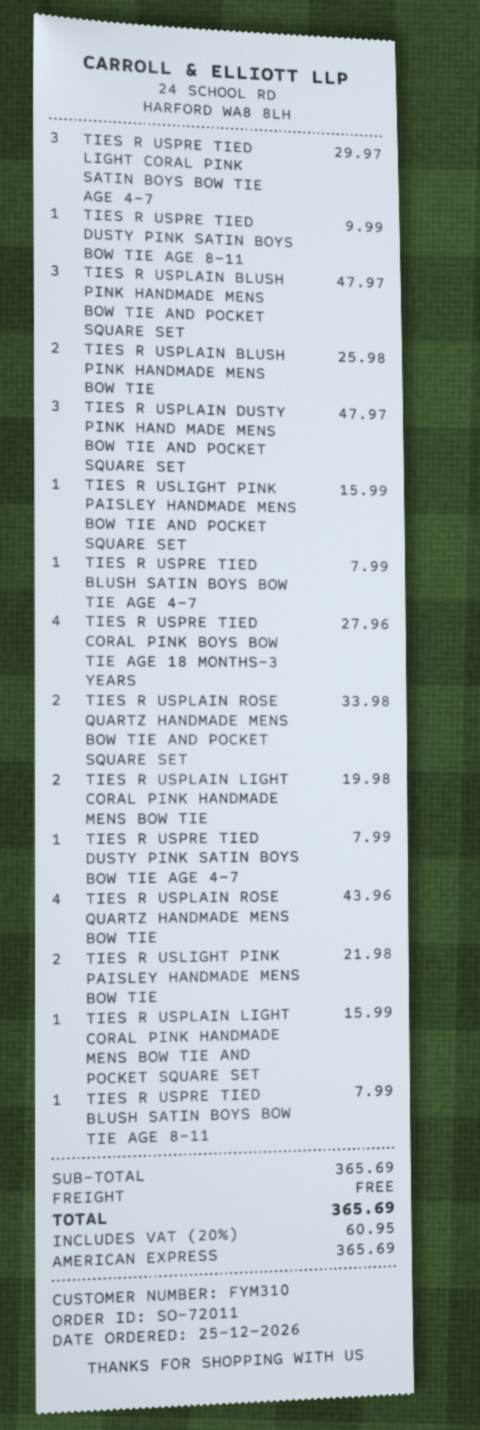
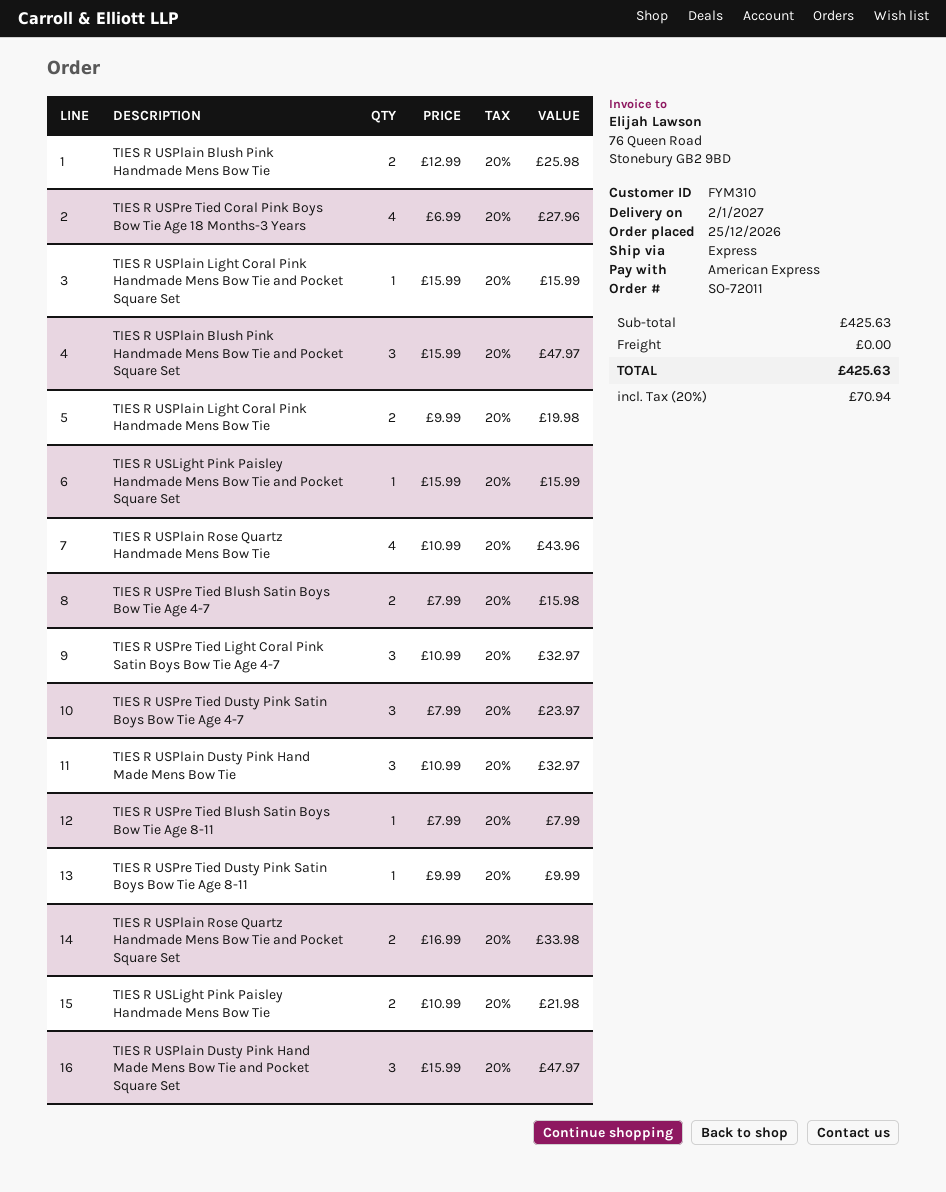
TIES R USPRE TIED LIGHT CORAL PINK SATIN BOYS BOW TIE AGE 4-7: 3 for 29.97 -> 3 for 32.97
TIES R USPRE TIED BLUSH SATIN BOYS BOW TIE AGE 4-7: 1 for 7.99 -> 2 for 15.98
TIES R USPRE TIED DUSTY PINK SATIN BOYS BOW TIE AGE 4-7: 1 for 7.99 -> 3 for 23.97
TIES R USPlain Dusty Pink Hand Made Mens Bow Tie: none -> 3 for 32.97
subtotal: 365.69 -> 425.63
tax: 20% = 60.95 -> 20% = 70.94
total: 365.69 -> 425.63

